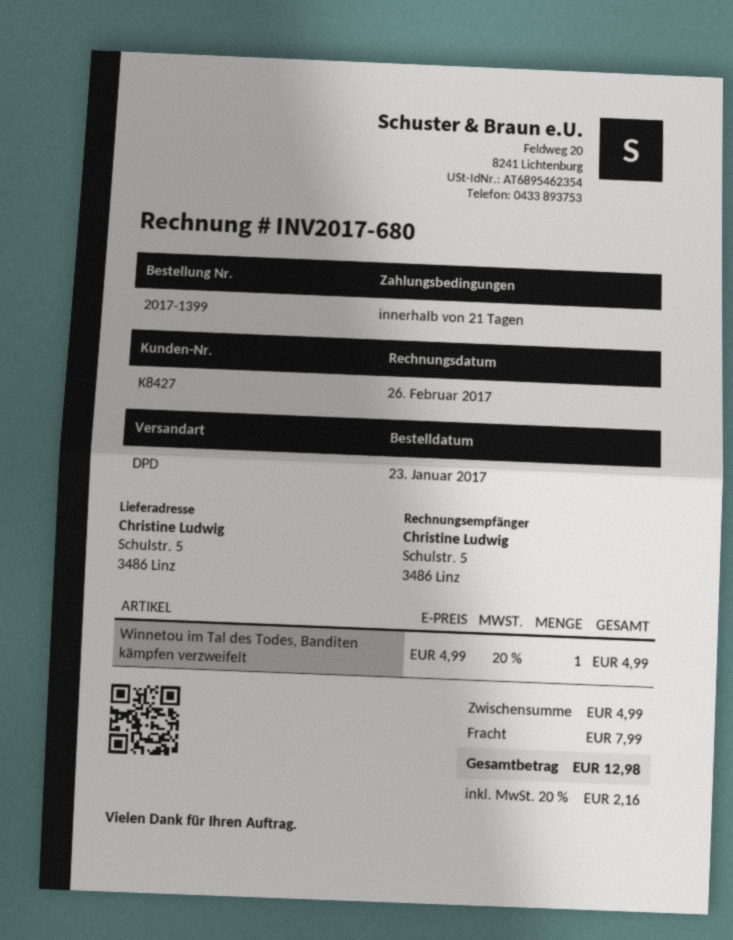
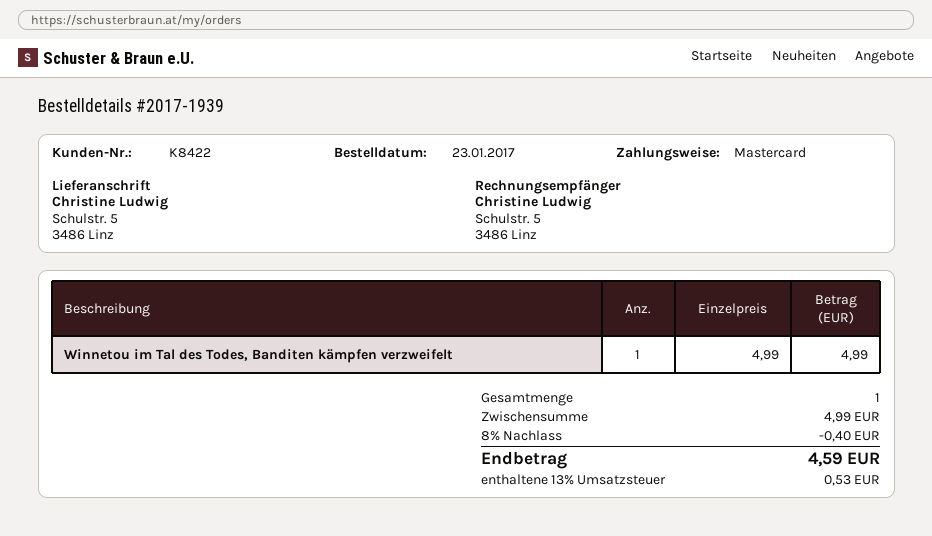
order number: 2017-1399 -> 2017-1939
customer number: K8427 -> K8422
discount: none -> 8% = 0.40
shipping: 7.99 -> none
tax: 20% = 2.16 -> 13% = 0.53
total: 12.98 -> 4.59

